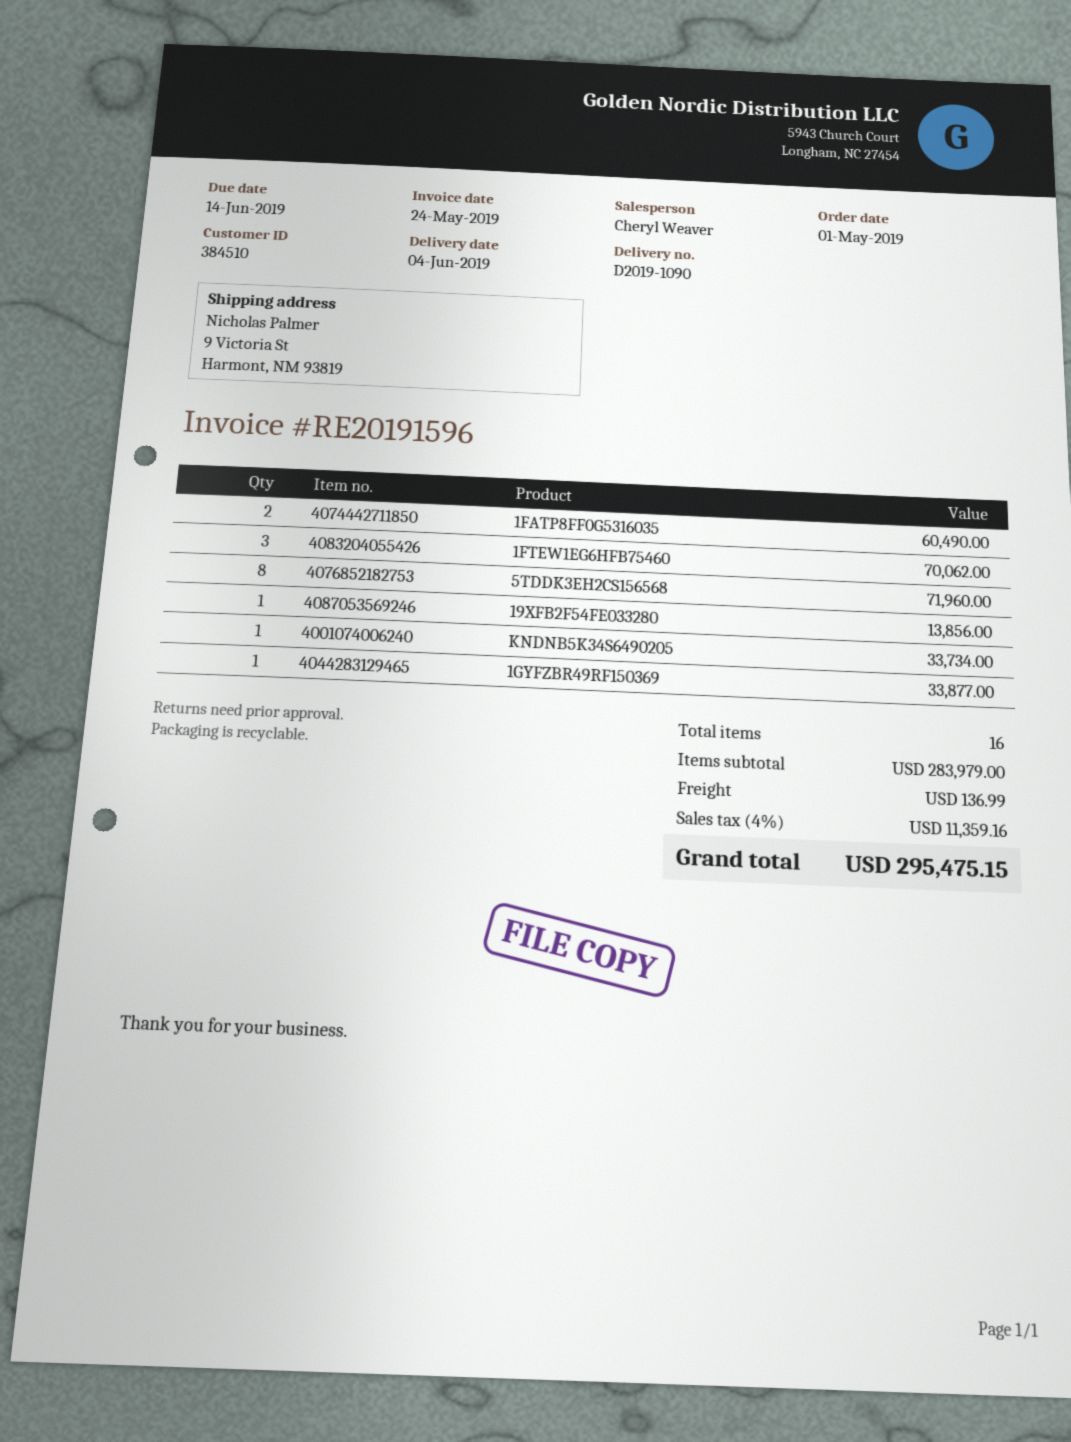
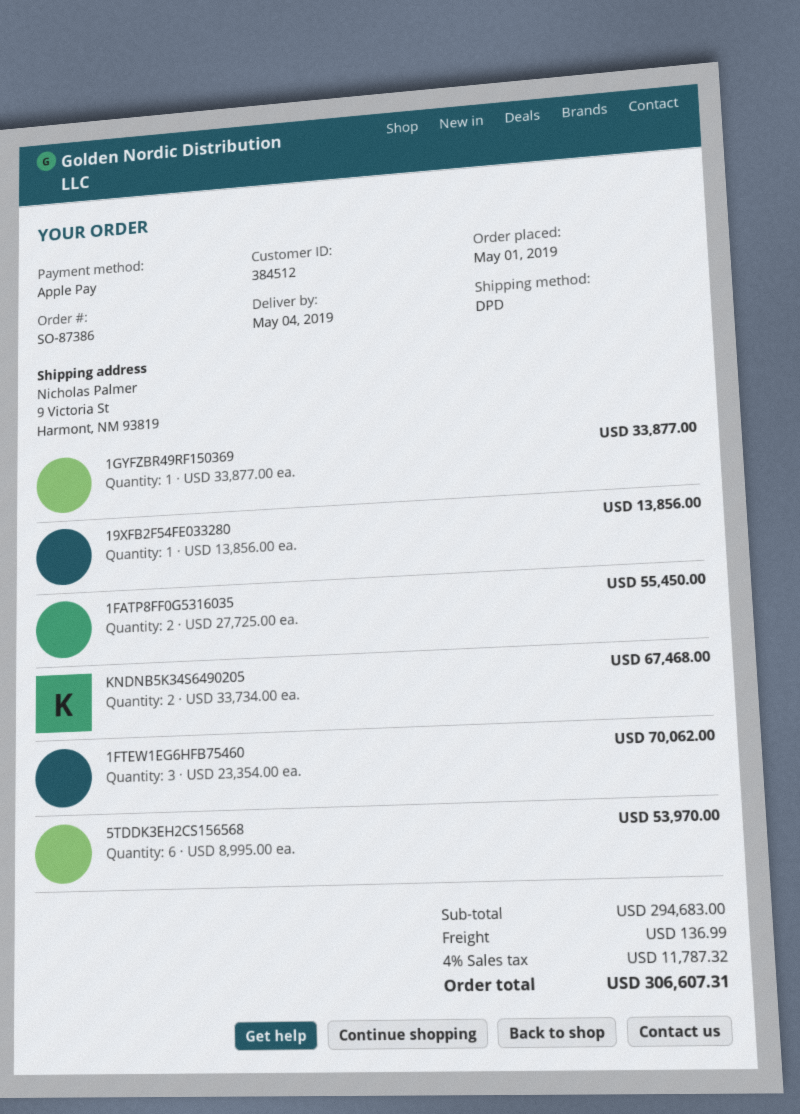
delivery date: 2019-06-04 -> 2019-05-04
customer number: 384510 -> 384512
1FATP8FF0G5316035: 2 for 60490.00 -> 2 for 55450.00
5TDDK3EH2CS156568: 8 for 71960.00 -> 6 for 53970.00
KNDNB5K34S6490205: 1 for 33734.00 -> 2 for 67468.00
subtotal: 283979.00 -> 294683.00
tax: 4% = 11359.16 -> 4% = 11787.32
total: 295475.15 -> 306607.31

